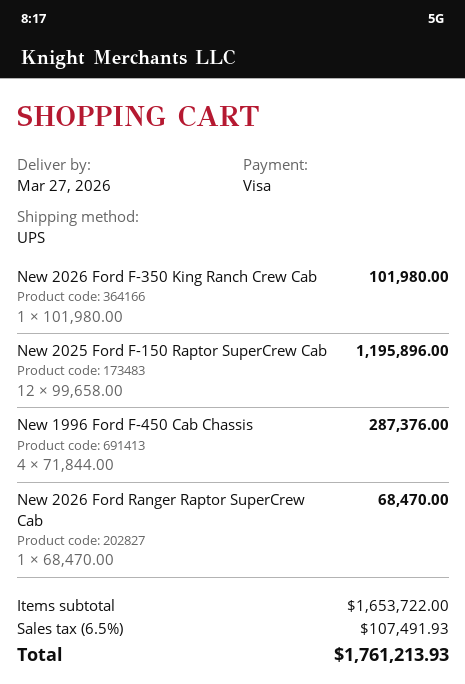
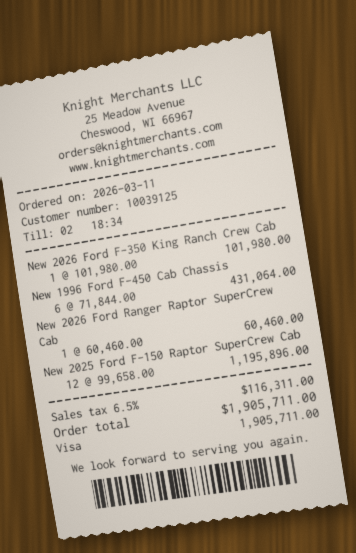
New 1996 Ford F-450 Cab Chassis: 4 x 71844.00 = 287376.00 -> 6 x 71844.00 = 431064.00
New 2026 Ford Ranger Raptor SuperCrew Cab: 1 x 68470.00 = 68470.00 -> 1 x 60460.00 = 60460.00
tax: 6.5% = 107491.93 -> 6.5% = 116311.00
total: 1761213.93 -> 1905711.00

